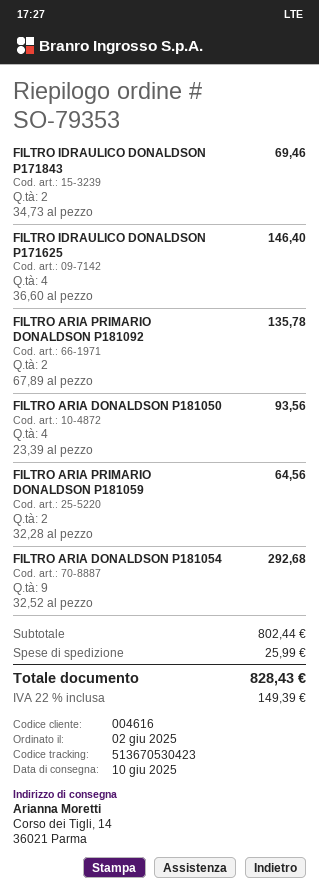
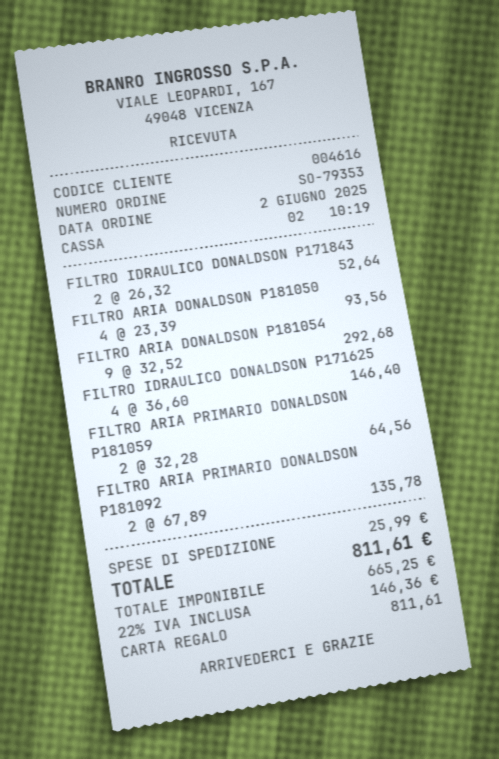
FILTRO IDRAULICO DONALDSON P171843: 2 x 34.73 = 69.46 -> 2 x 26.32 = 52.64
tax: 22% = 149.39 -> 22% = 146.36
total: 828.43 -> 811.61

